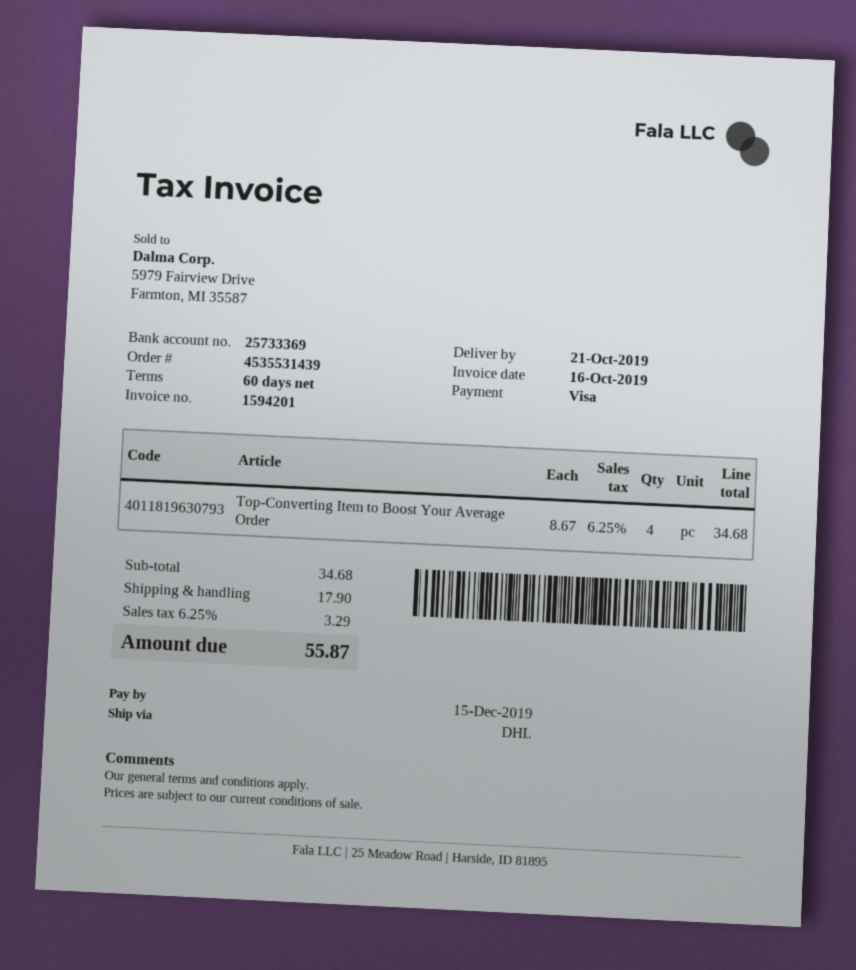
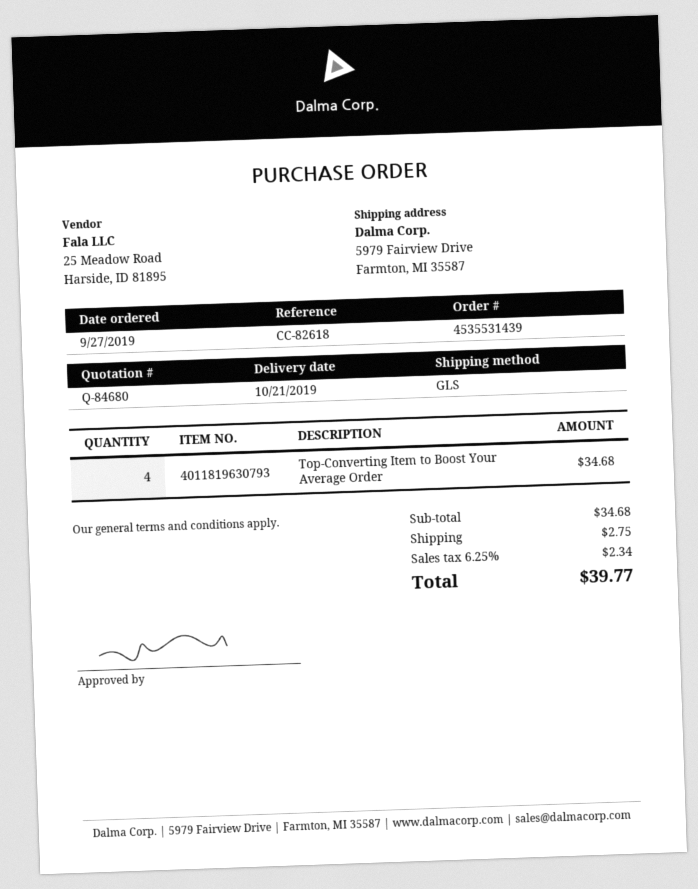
shipping method: DHL -> GLS
shipping: 17.90 -> 2.75
tax: 6.25% = 3.29 -> 6.25% = 2.34
total: 55.87 -> 39.77

